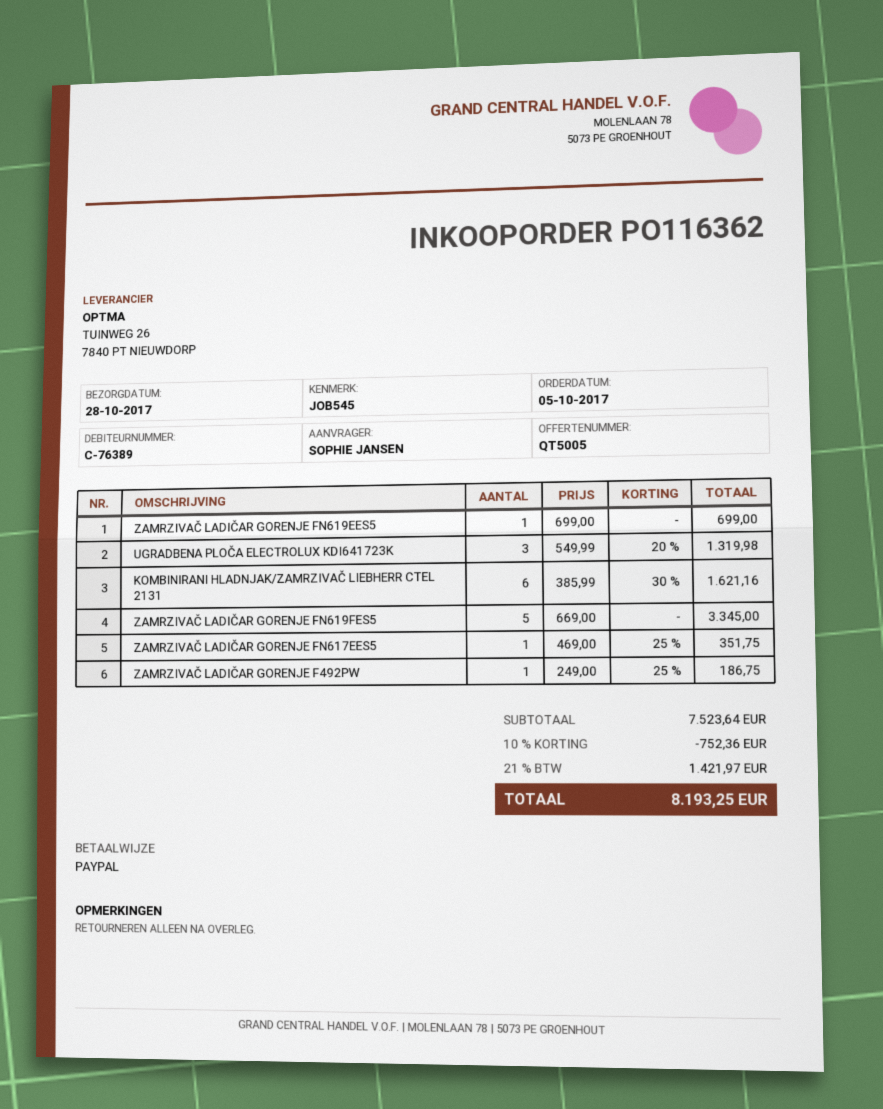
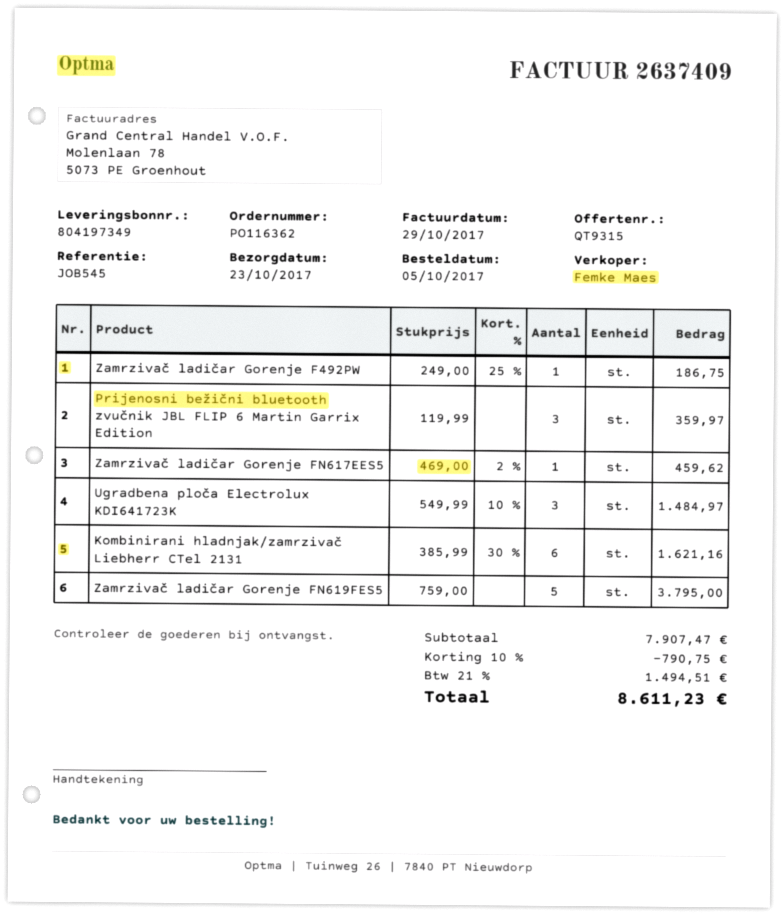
quote number: QT5005 -> QT9315
delivery date: 2017-10-28 -> 2017-10-23
ZAMRZIVAČ LADIČAR GORENJE FN619EES5: 1 x 699.00 = 699.00 -> none
UGRADBENA PLOČA ELECTROLUX KDI641723K: 3 x 549.99 - 20% = 1319.98 -> 3 x 549.99 - 10% = 1484.97
ZAMRZIVAČ LADIČAR GORENJE FN619FES5: 5 x 669.00 = 3345.00 -> 5 x 759.00 = 3795.00
ZAMRZIVAČ LADIČAR GORENJE FN617EES5: 1 x 469.00 - 25% = 351.75 -> 1 x 469.00 - 2% = 459.62
Prijenosni bežični bluetooth zvučnik JBL FLIP 6 Martin Garrix Edition: none -> 3 x 119.99 = 359.97
subtotal: 7523.64 -> 7907.47
discount: 10% = 752.36 -> 10% = 790.75
tax: 21% = 1421.97 -> 21% = 1494.51
total: 8193.25 -> 8611.23

